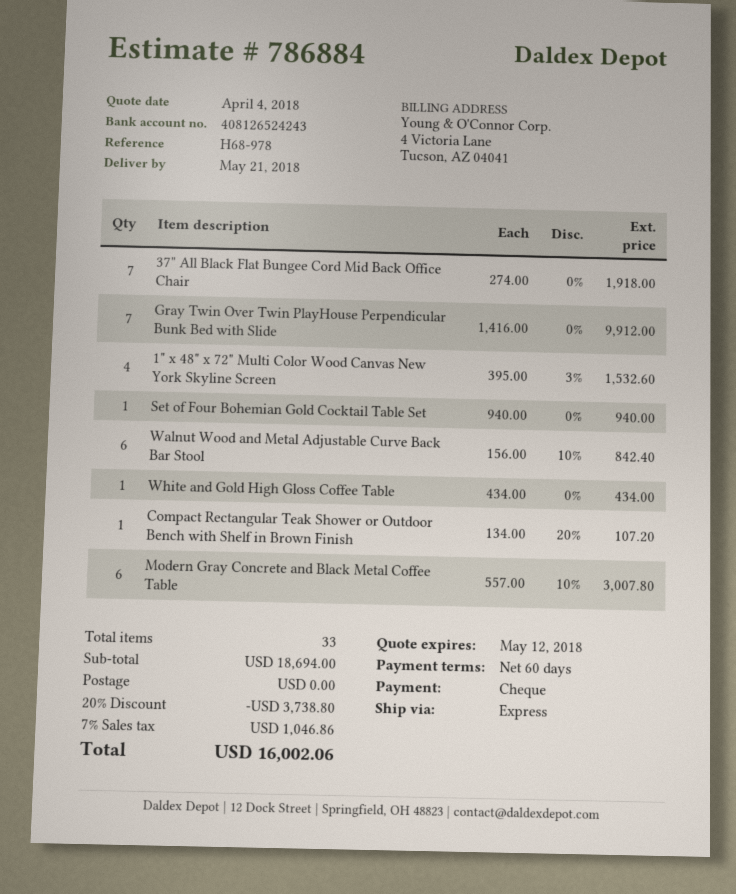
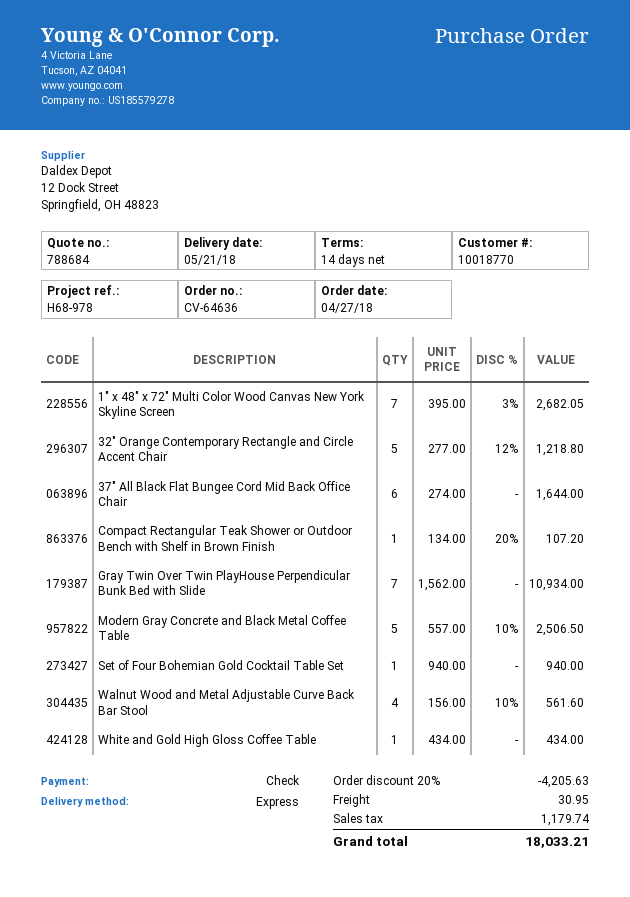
quote number: 786884 -> 788684
payment terms: 60 days -> 14 days
37" All Black Flat Bungee Cord Mid Back Office Chair: 7 x 274.00 = 1918.00 -> 6 x 274.00 = 1644.00
Gray Twin Over Twin PlayHouse Perpendicular Bunk Bed with Slide: 7 x 1416.00 = 9912.00 -> 7 x 1562.00 = 10934.00
1" x 48" x 72" Multi Color Wood Canvas New York Skyline Screen: 4 x 395.00 - 3% = 1532.60 -> 7 x 395.00 - 3% = 2682.05
Walnut Wood and Metal Adjustable Curve Back Bar Stool: 6 x 156.00 - 10% = 842.40 -> 4 x 156.00 - 10% = 561.60
Modern Gray Concrete and Black Metal Coffee Table: 6 x 557.00 - 10% = 3007.80 -> 5 x 557.00 - 10% = 2506.50
32" Orange Contemporary Rectangle and Circle Accent Chair: none -> 5 x 277.00 - 12% = 1218.80
discount: 20% = 3738.80 -> 20% = 4205.63
shipping: 0.00 -> 30.95
tax: 1046.86 -> 1179.74
total: 16002.06 -> 18033.21

